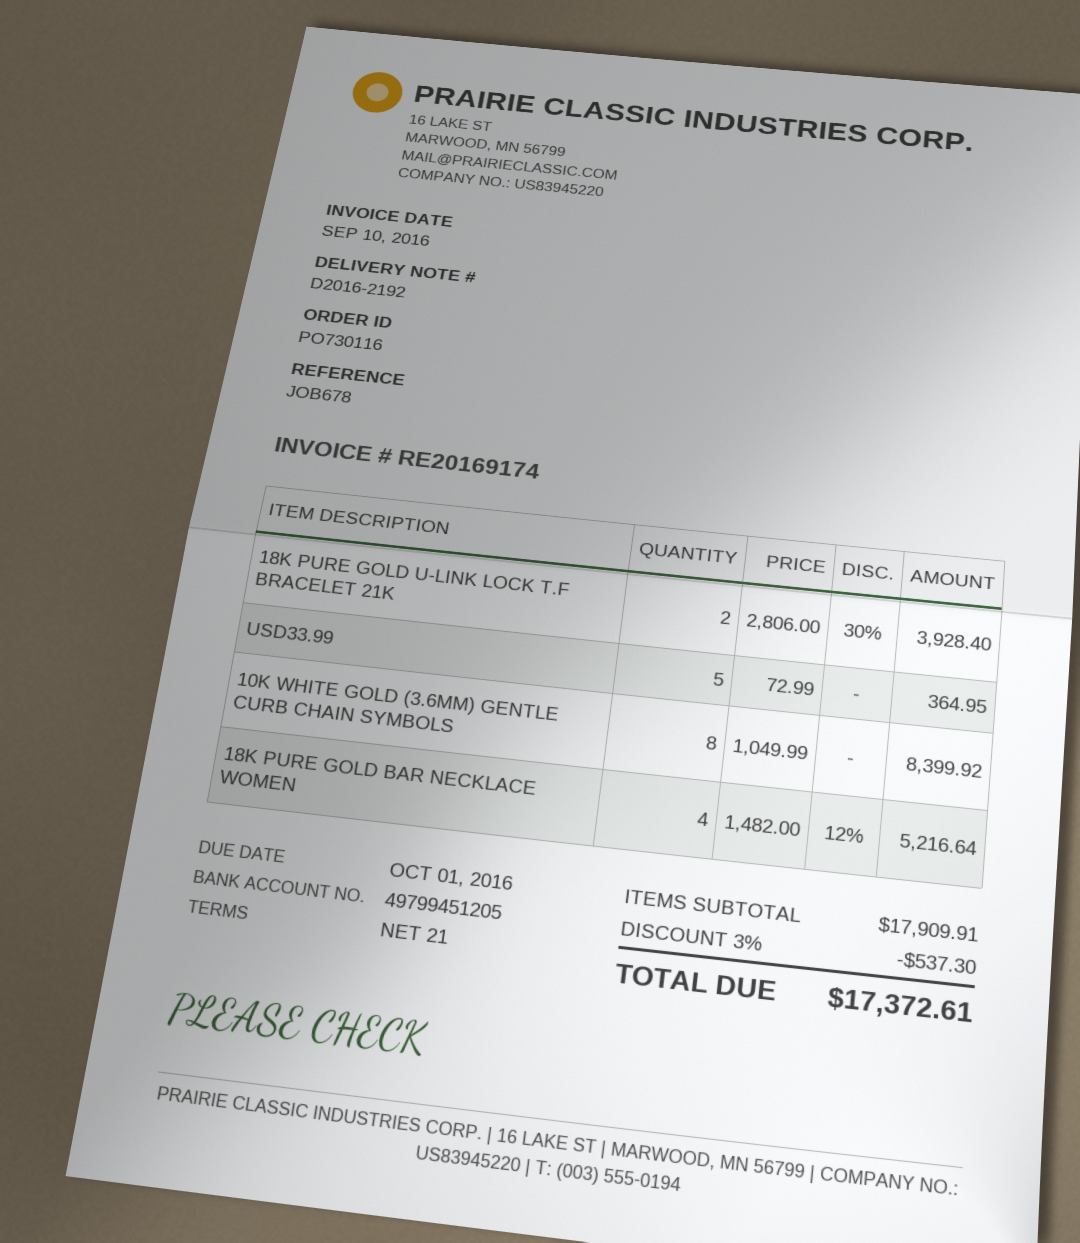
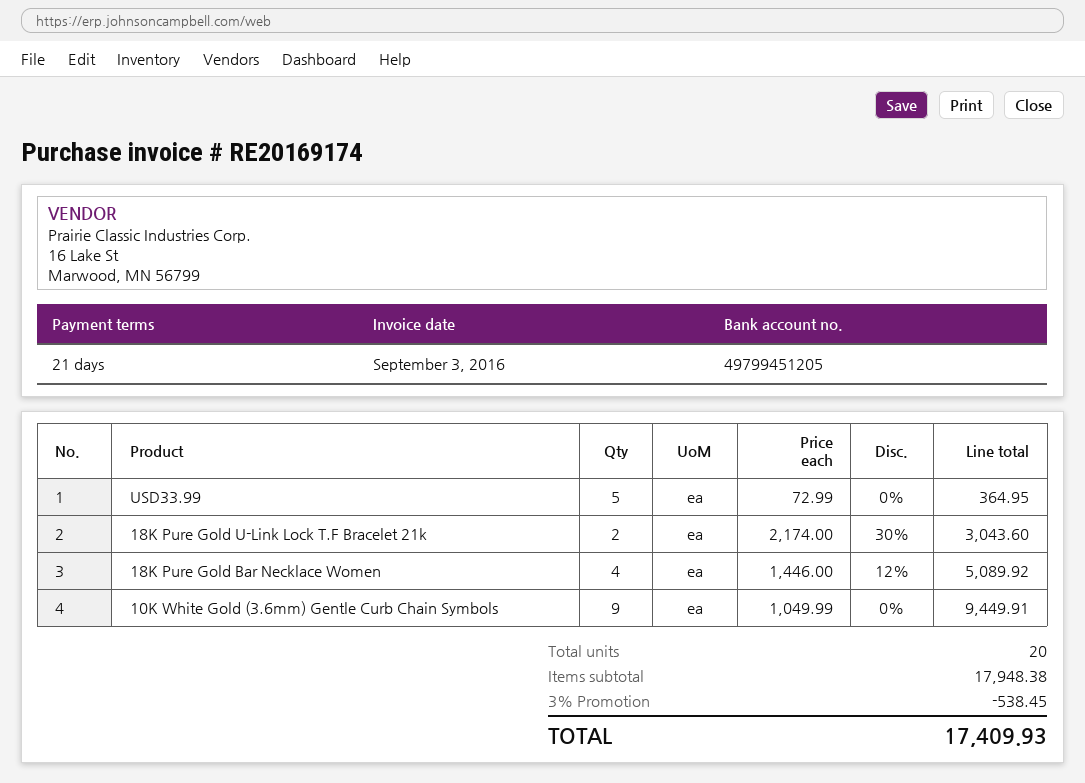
invoice date: 2016-09-10 -> 2016-09-03
18K PURE GOLD U-LINK LOCK T.F BRACELET 21K: 2 x 2806.00 - 30% = 3928.40 -> 2 x 2174.00 - 30% = 3043.60
10K WHITE GOLD (3.6MM) GENTLE CURB CHAIN SYMBOLS: 8 x 1049.99 = 8399.92 -> 9 x 1049.99 = 9449.91
18K PURE GOLD BAR NECKLACE WOMEN: 4 x 1482.00 - 12% = 5216.64 -> 4 x 1446.00 - 12% = 5089.92
subtotal: 17909.91 -> 17948.38
discount: 3% = 537.30 -> 3% = 538.45
total: 17372.61 -> 17409.93

